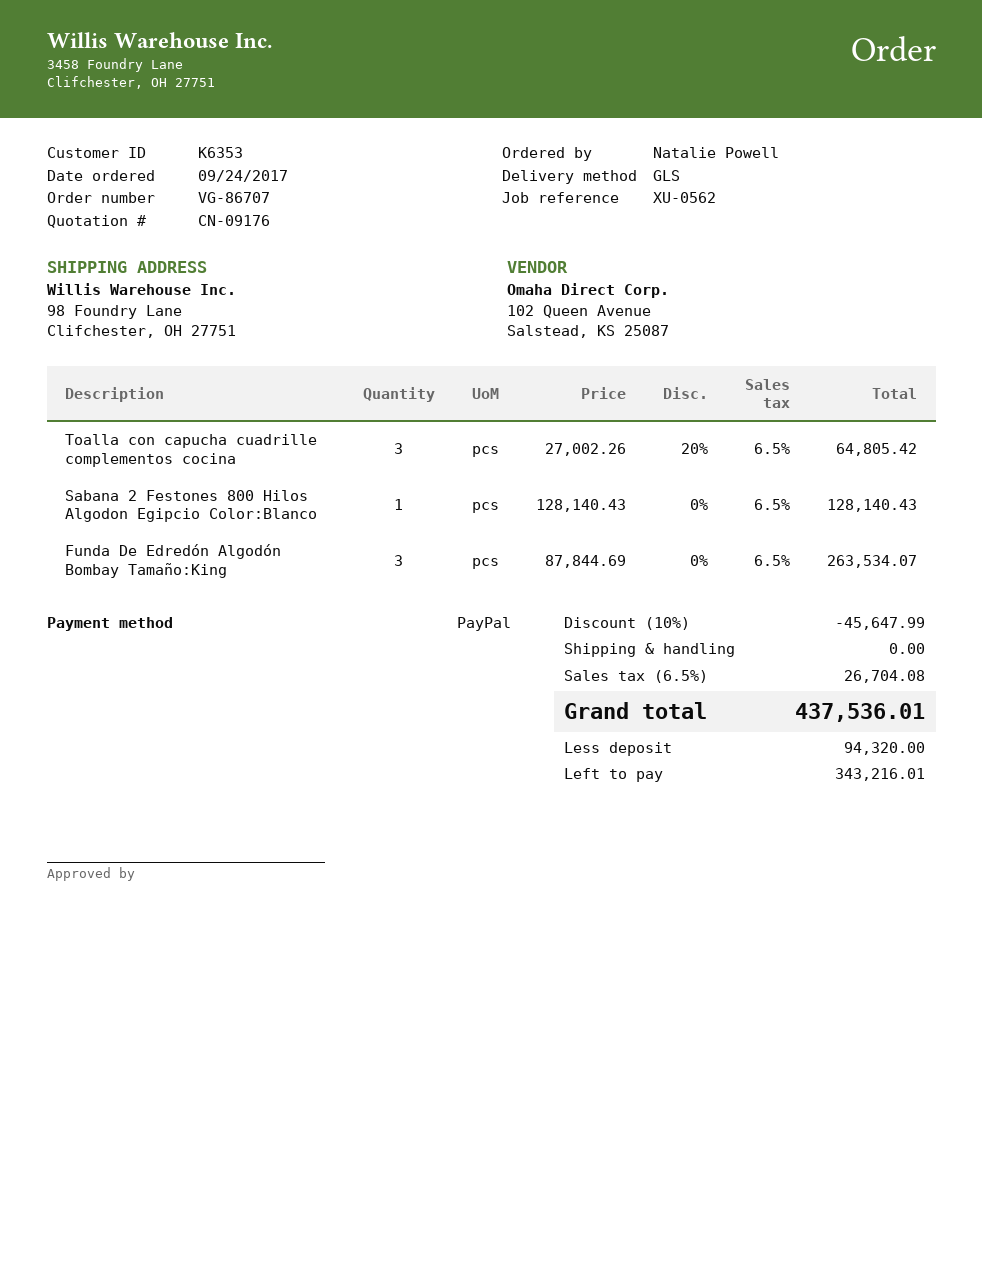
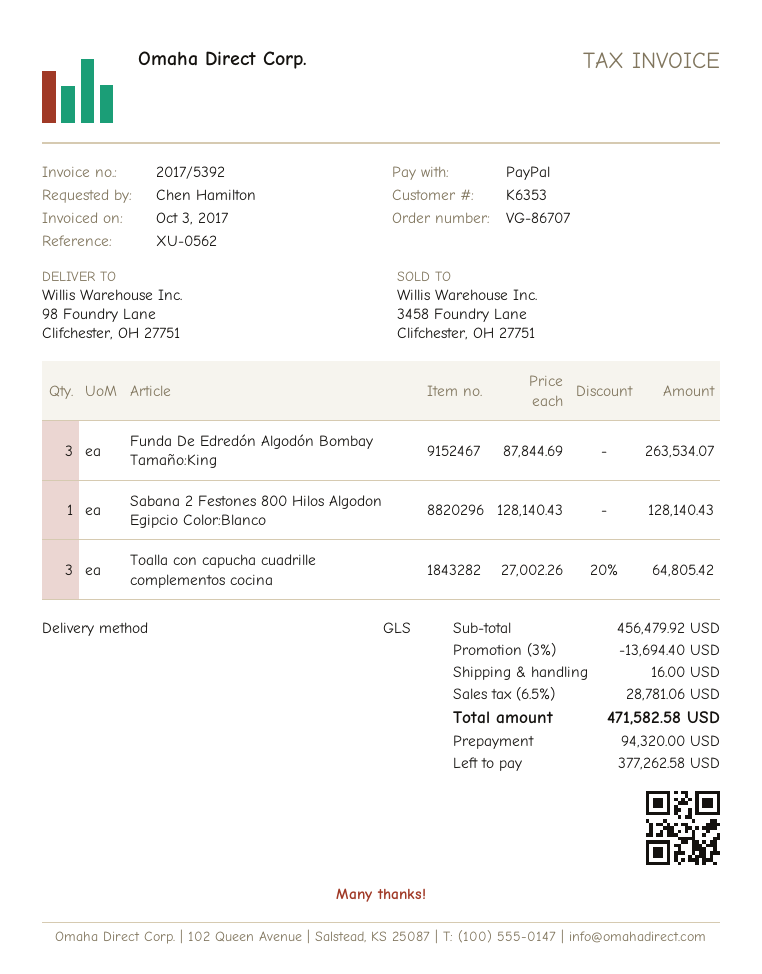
ordered by: Natalie Powell -> Chen Hamilton
discount: 10% = 45647.99 -> 3% = 13694.40
shipping: 0.00 -> 16.00
tax: 6.5% = 26704.08 -> 6.5% = 28781.06
total: 437536.01 -> 471582.58
balance: 343216.01 -> 377262.58

